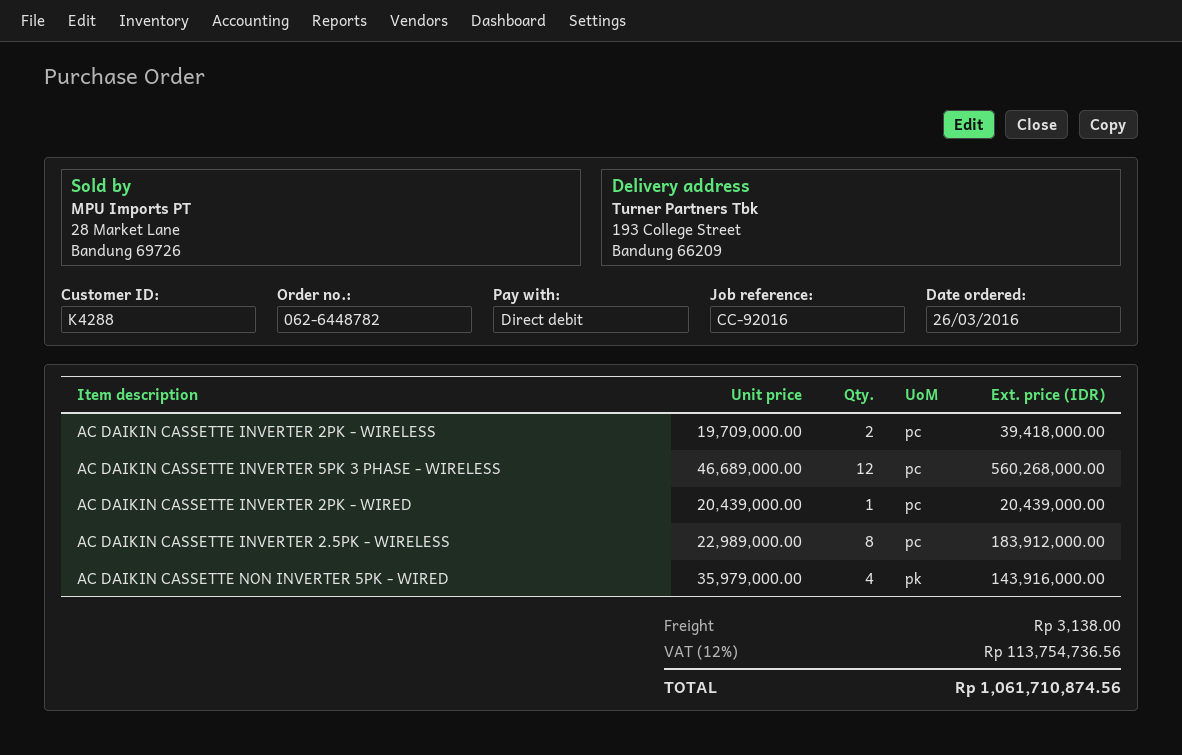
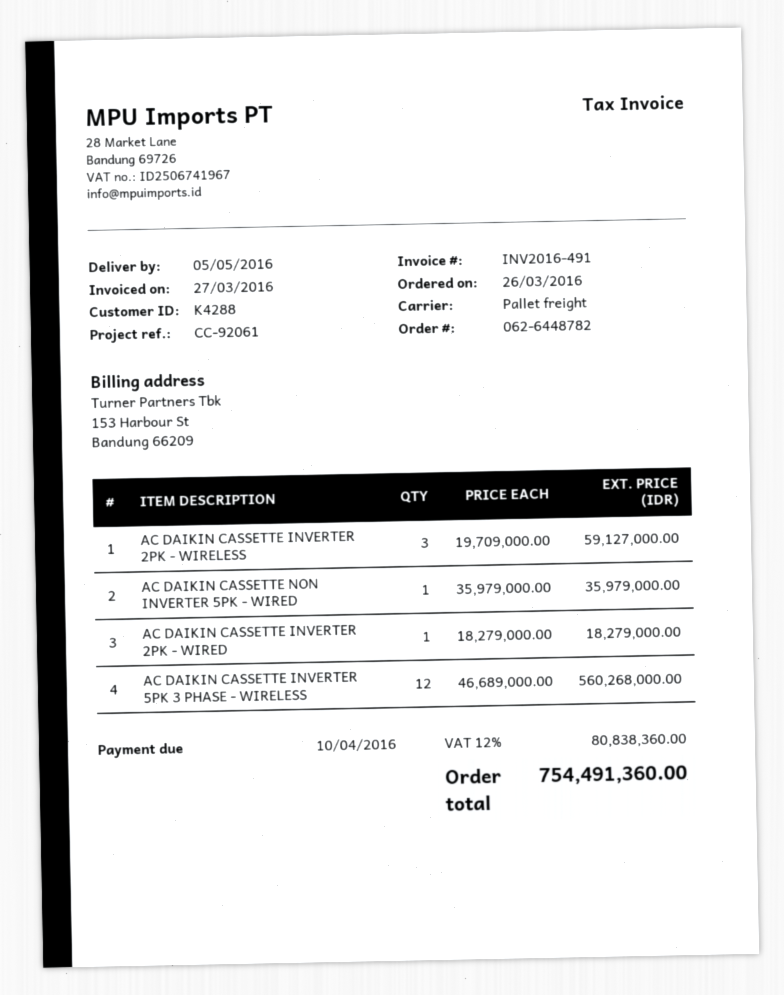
reference: CC-92016 -> CC-92061
AC DAIKIN CASSETTE INVERTER 2PK - WIRELESS: 2 x 19709000.00 = 39418000.00 -> 3 x 19709000.00 = 59127000.00
AC DAIKIN CASSETTE INVERTER 2PK - WIRED: 1 x 20439000.00 = 20439000.00 -> 1 x 18279000.00 = 18279000.00
AC DAIKIN CASSETTE INVERTER 2.5PK - WIRELESS: 8 x 22989000.00 = 183912000.00 -> none
AC DAIKIN CASSETTE NON INVERTER 5PK - WIRED: 4 x 35979000.00 = 143916000.00 -> 1 x 35979000.00 = 35979000.00
shipping: 3138.00 -> none
tax: 12% = 113754736.56 -> 12% = 80838360.00
total: 1061710874.56 -> 754491360.00

